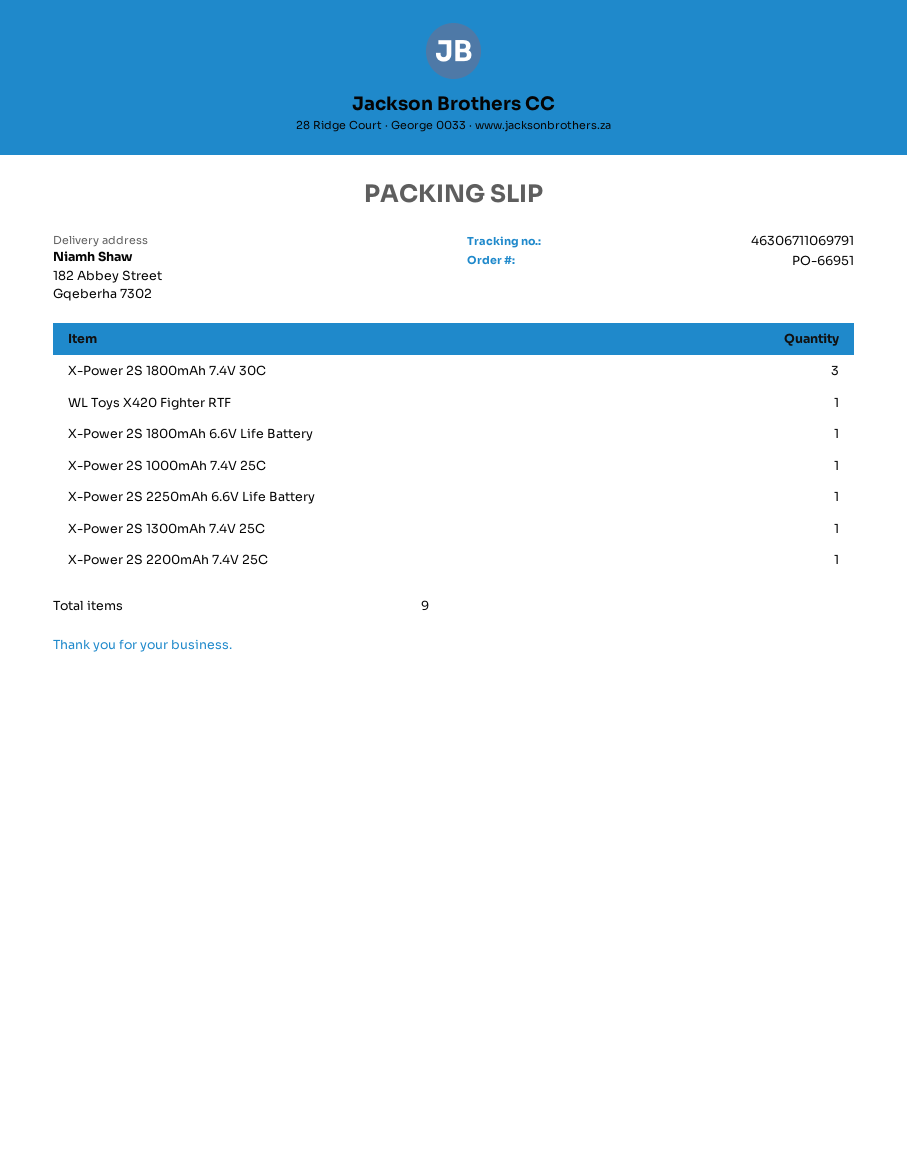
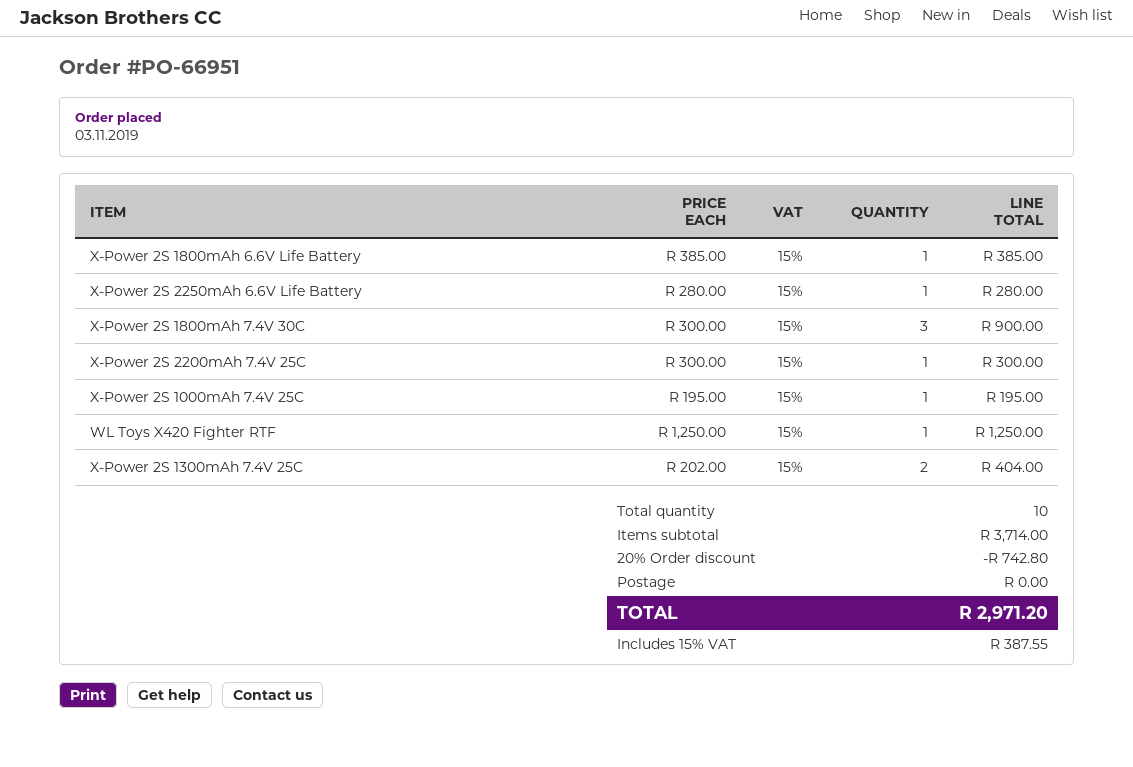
X-Power 2S 1300mAh 7.4V 25C: 1 -> 2
total quantity: 9 -> 10

